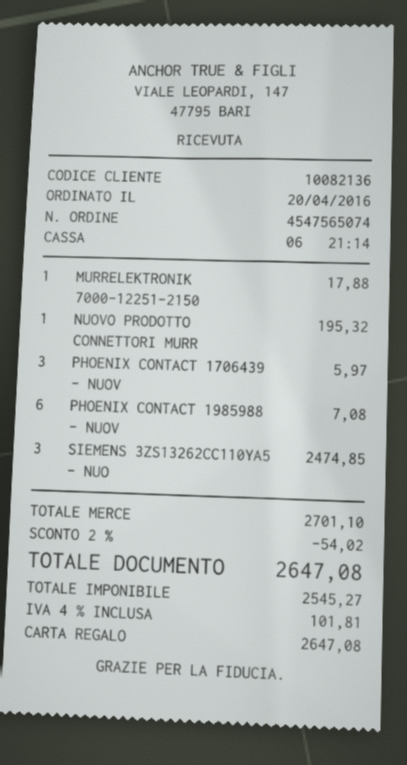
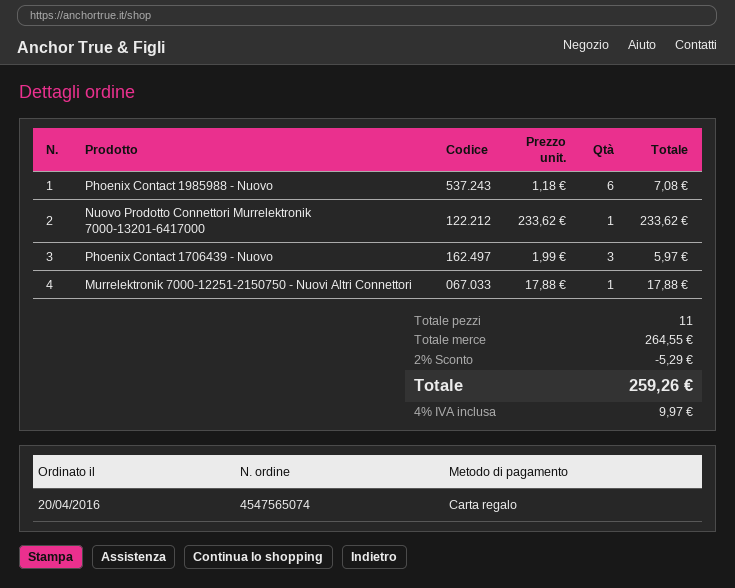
NUOVO PRODOTTO CONNETTORI MURR: 1 for 195.32 -> 1 for 233.62
SIEMENS 3ZS13262CC110YA5 - NUO: 3 for 2474.85 -> none
subtotal: 2701.10 -> 264.55
discount: 2% = 54.02 -> 2% = 5.29
tax: 4% = 101.81 -> 4% = 9.97
total: 2647.08 -> 259.26

